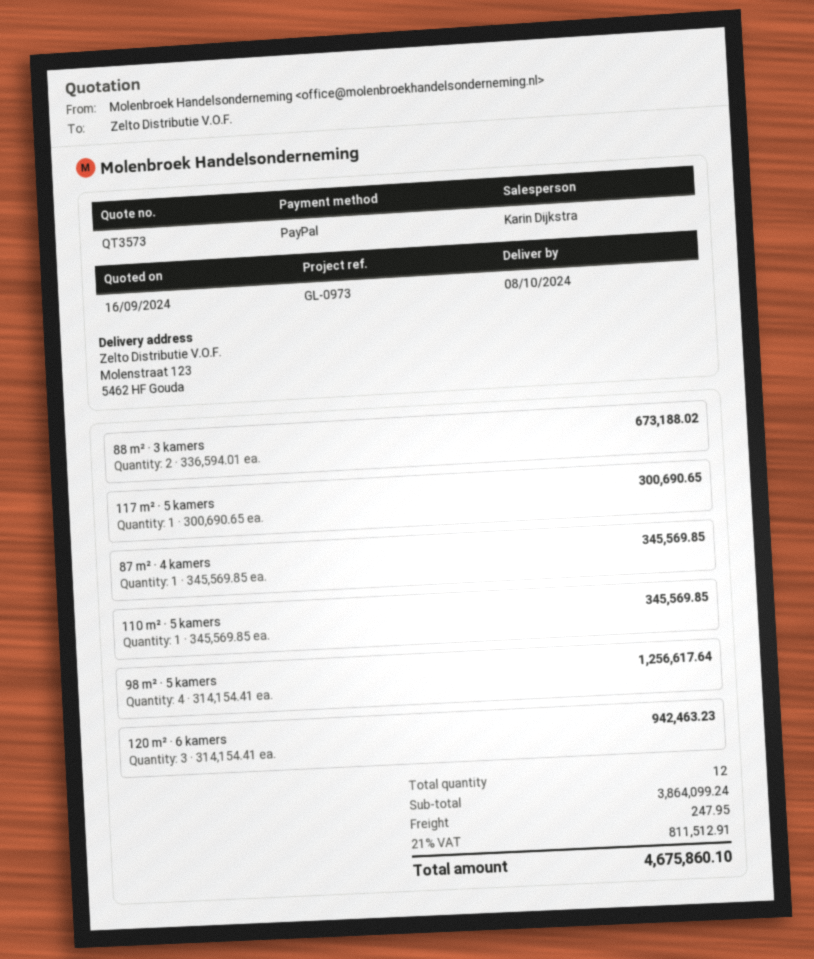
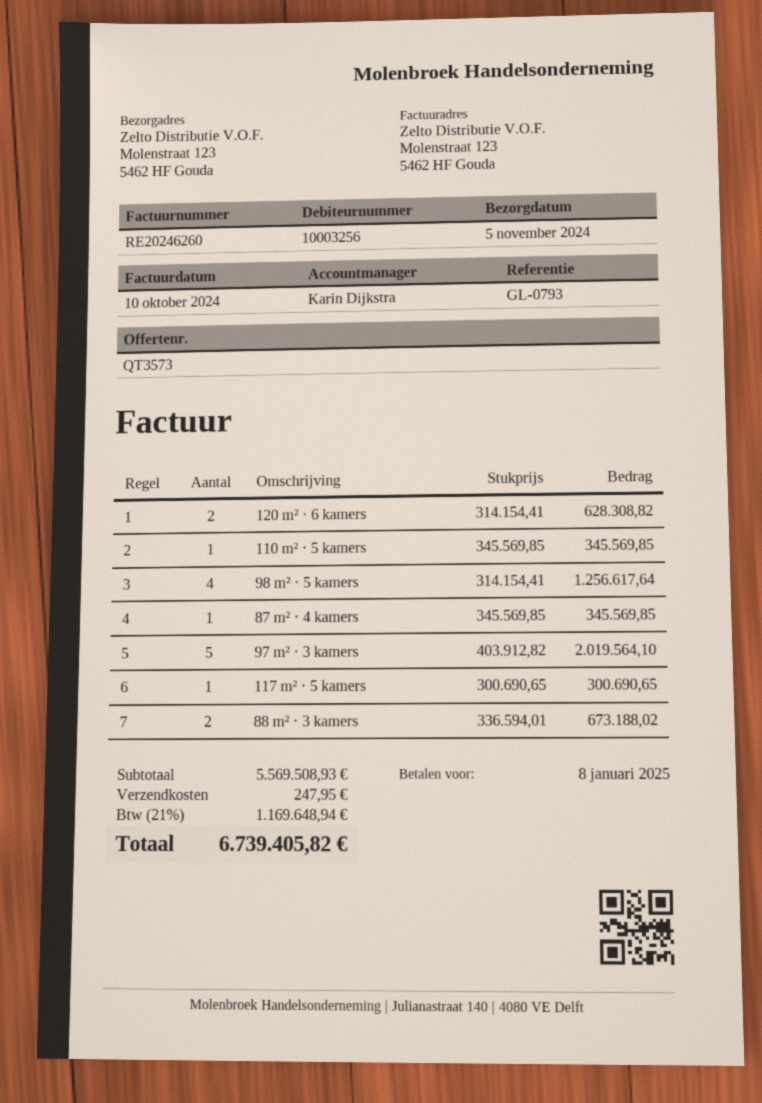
delivery date: 2024-10-08 -> 2024-11-05
reference: GL-0973 -> GL-0793
120 m² · 6 kamers: 3 x 314154.41 = 942463.23 -> 2 x 314154.41 = 628308.82
97 m² · 3 kamers: none -> 5 x 403912.82 = 2019564.10
subtotal: 3864099.24 -> 5569508.93
tax: 21% = 811512.91 -> 21% = 1169648.94
total: 4675860.10 -> 6739405.82

